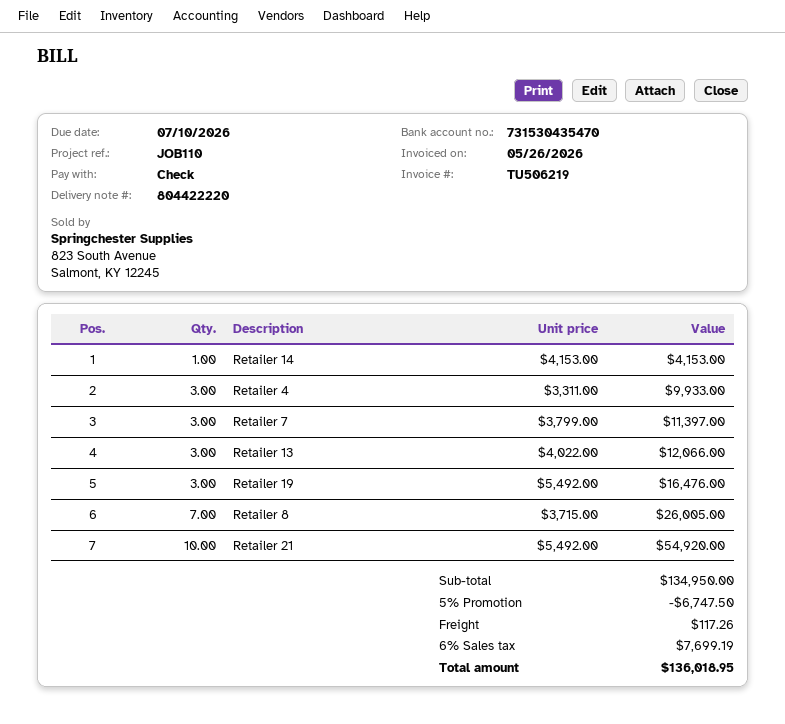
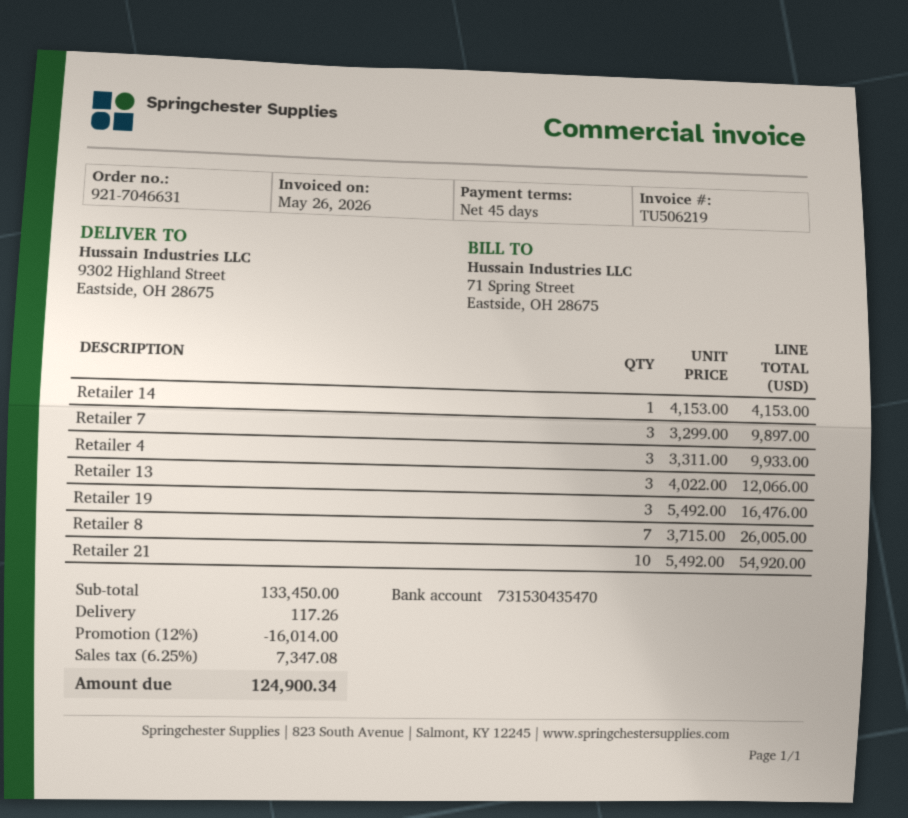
Retailer 7: 3 x 3799.00 = 11397.00 -> 3 x 3299.00 = 9897.00
subtotal: 134950.00 -> 133450.00
discount: 5% = 6747.50 -> 12% = 16014.00
tax: 6% = 7699.19 -> 6.25% = 7347.08
total: 136018.95 -> 124900.34

